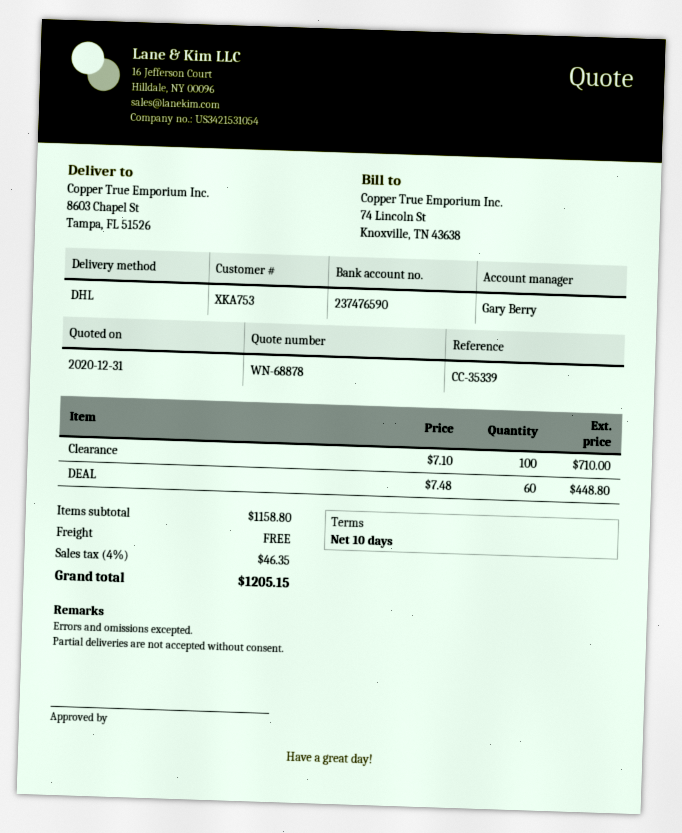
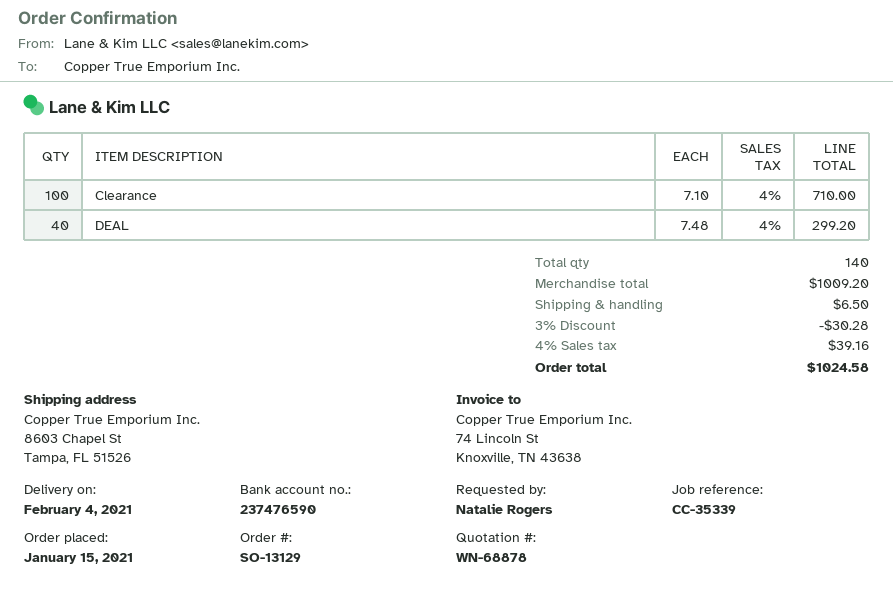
DEAL: 60 x 7.48 = 448.80 -> 40 x 7.48 = 299.20
subtotal: 1158.80 -> 1009.20
discount: none -> 3% = 30.28
shipping: 0.00 -> 6.50
tax: 4% = 46.35 -> 4% = 39.16
total: 1205.15 -> 1024.58

